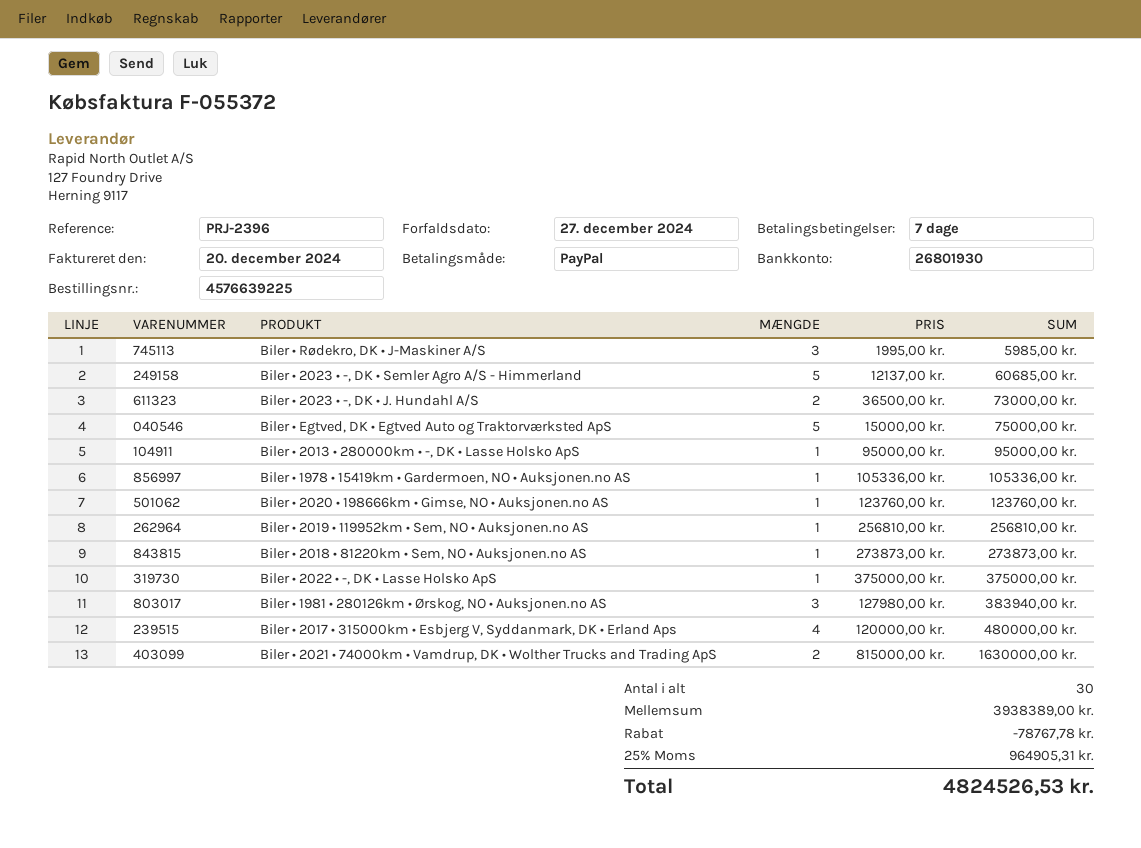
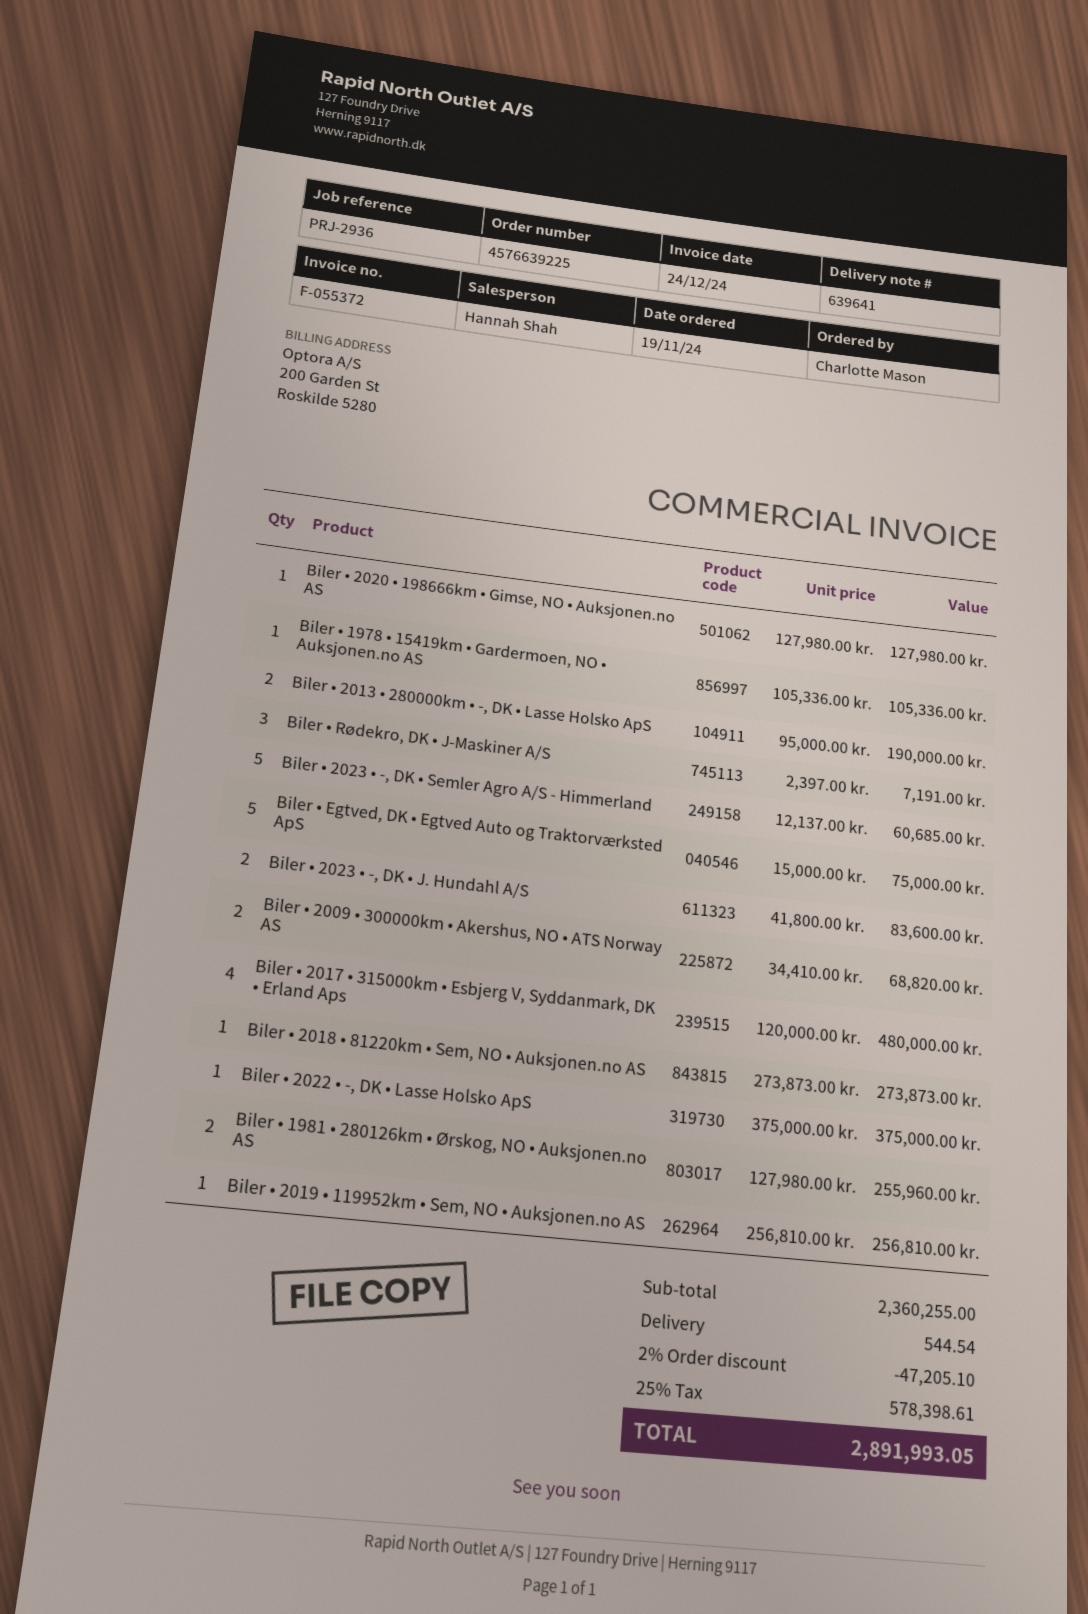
invoice date: 2024-12-20 -> 2024-12-24
reference: PRJ-2396 -> PRJ-2936
Biler • Rødekro, DK • J-Maskiner A/S: 3 x 1995.00 = 5985.00 -> 3 x 2397.00 = 7191.00
Biler • 2023 • -, DK • J. Hundahl A/S: 2 x 36500.00 = 73000.00 -> 2 x 41800.00 = 83600.00
Biler • 2013 • 280000km • -, DK • Lasse Holsko ApS: 1 x 95000.00 = 95000.00 -> 2 x 95000.00 = 190000.00
Biler • 2020 • 198666km • Gimse, NO • Auksjonen.no AS: 1 x 123760.00 = 123760.00 -> 1 x 127980.00 = 127980.00
Biler • 1981 • 280126km • Ørskog, NO • Auksjonen.no AS: 3 x 127980.00 = 383940.00 -> 2 x 127980.00 = 255960.00
Biler • 2021 • 74000km • Vamdrup, DK • Wolther Trucks and Trading ApS: 2 x 815000.00 = 1630000.00 -> none
Biler • 2009 • 300000km • Akershus, NO • ATS Norway AS: none -> 2 x 34410.00 = 68820.00
subtotal: 3938389.00 -> 2360255.00
discount: 78767.78 -> 47205.10
shipping: none -> 544.54
tax: 25% = 964905.31 -> 25% = 578398.61
total: 4824526.53 -> 2891993.05

